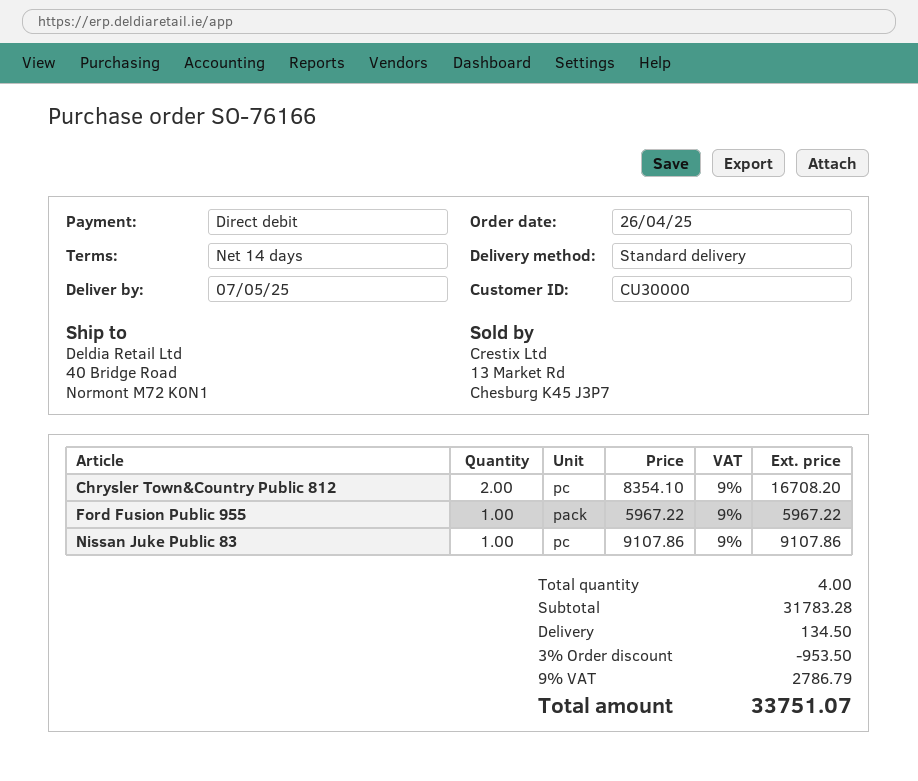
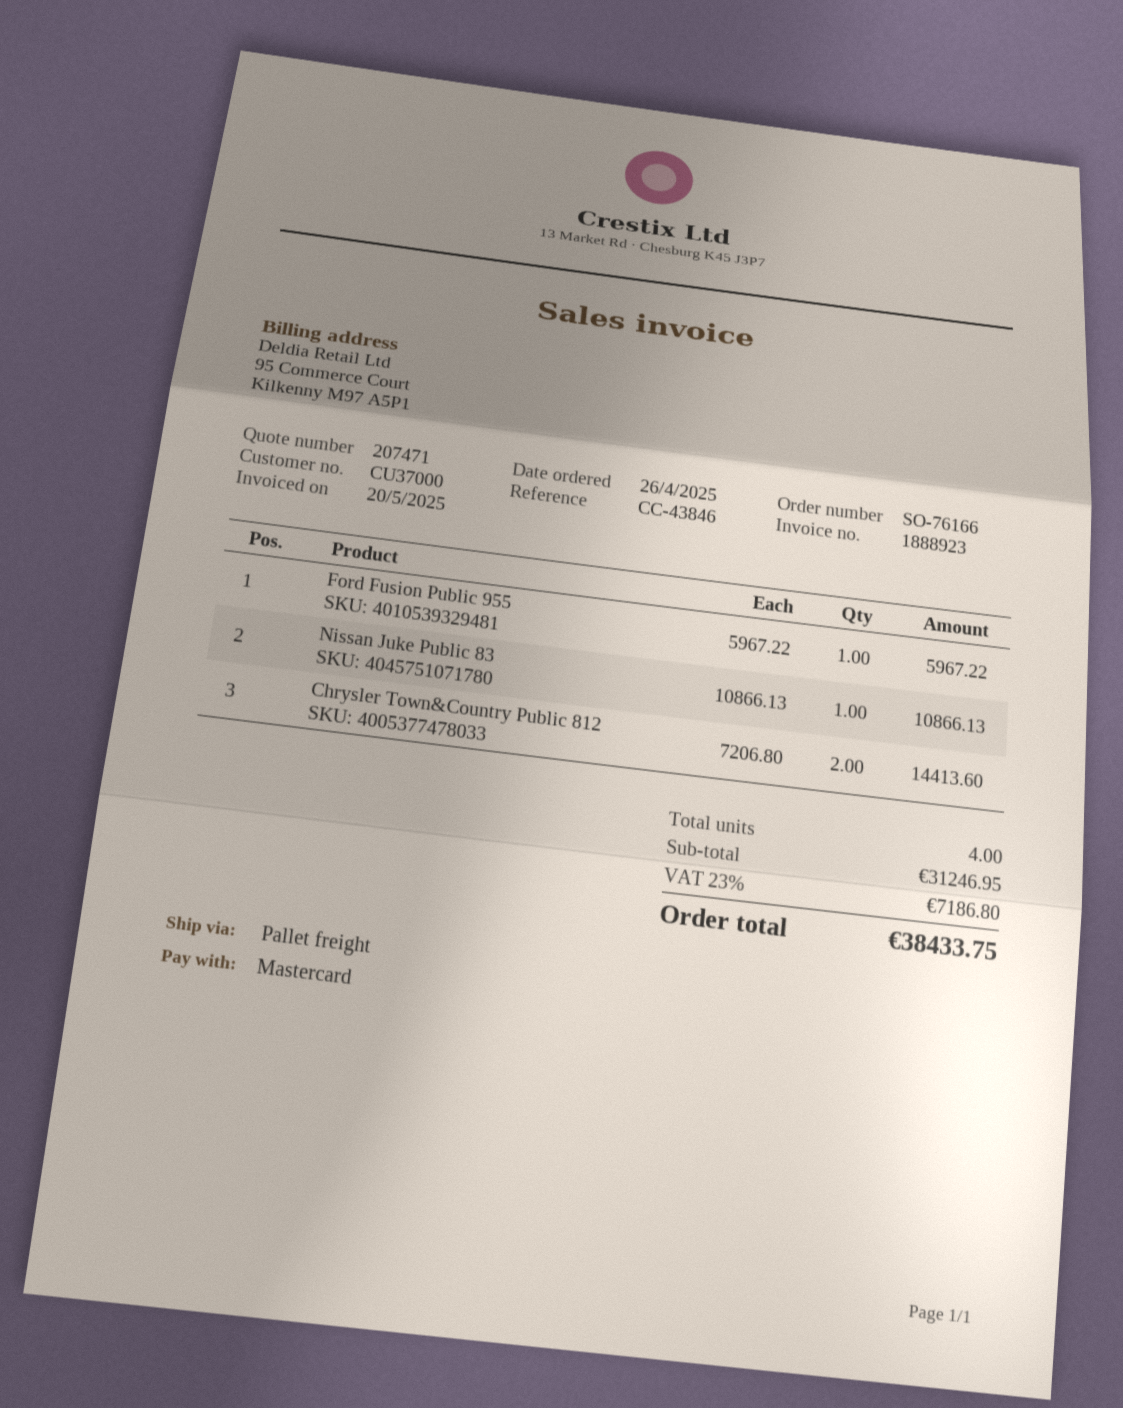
customer number: CU30000 -> CU37000
payment method: direct debit -> Mastercard
shipping method: standard -> pallet freight
Chrysler Town&Country Public 812: 2 x 8354.10 = 16708.20 -> 2 x 7206.80 = 14413.60
Nissan Juke Public 83: 1 x 9107.86 = 9107.86 -> 1 x 10866.13 = 10866.13
subtotal: 31783.28 -> 31246.95
discount: 3% = 953.50 -> none
shipping: 134.50 -> none
tax: 9% = 2786.79 -> 23% = 7186.80
total: 33751.07 -> 38433.75

